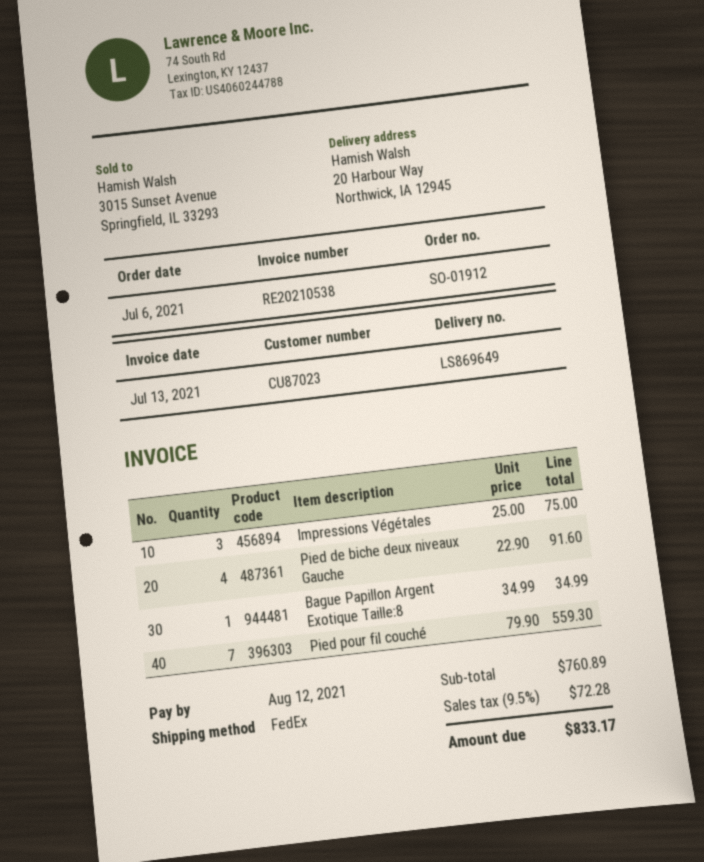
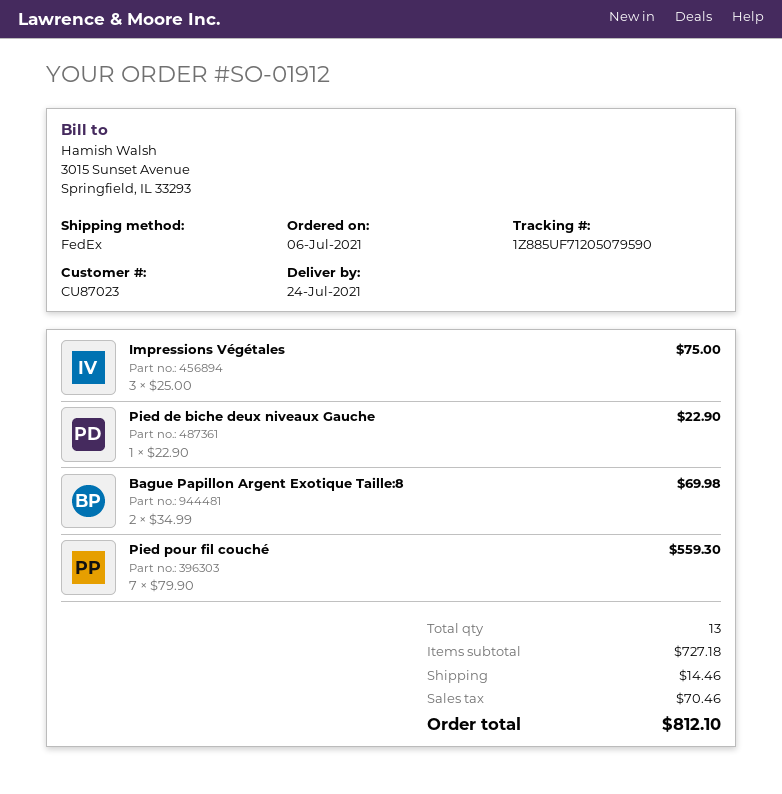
Pied de biche deux niveaux Gauche: 4 x 22.90 = 91.60 -> 1 x 22.90 = 22.90
Bague Papillon Argent Exotique Taille:8: 1 x 34.99 = 34.99 -> 2 x 34.99 = 69.98
subtotal: 760.89 -> 727.18
shipping: none -> 14.46
tax: 72.28 -> 70.46
total: 833.17 -> 812.10

